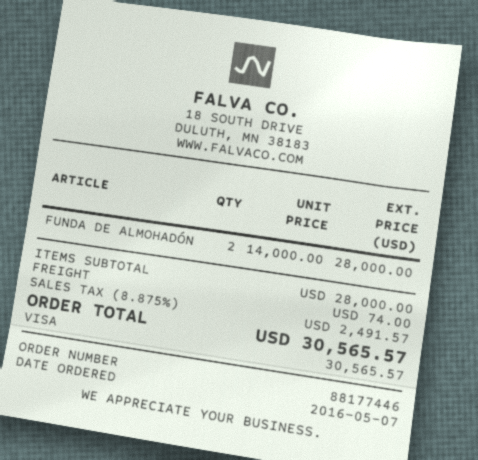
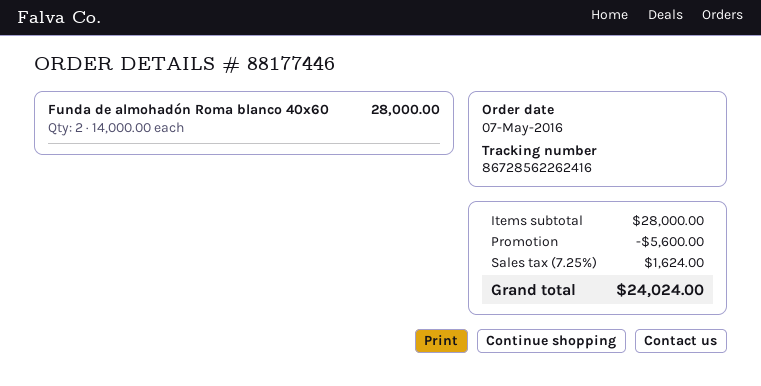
discount: none -> 5600.00
shipping: 74.00 -> none
tax: 8.875% = 2491.57 -> 7.25% = 1624.00
total: 30565.57 -> 24024.00

